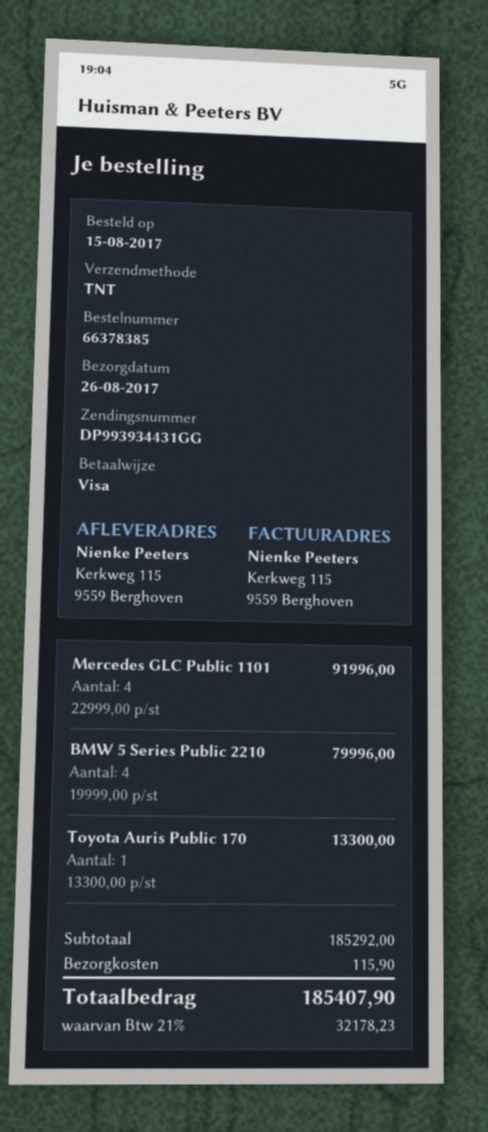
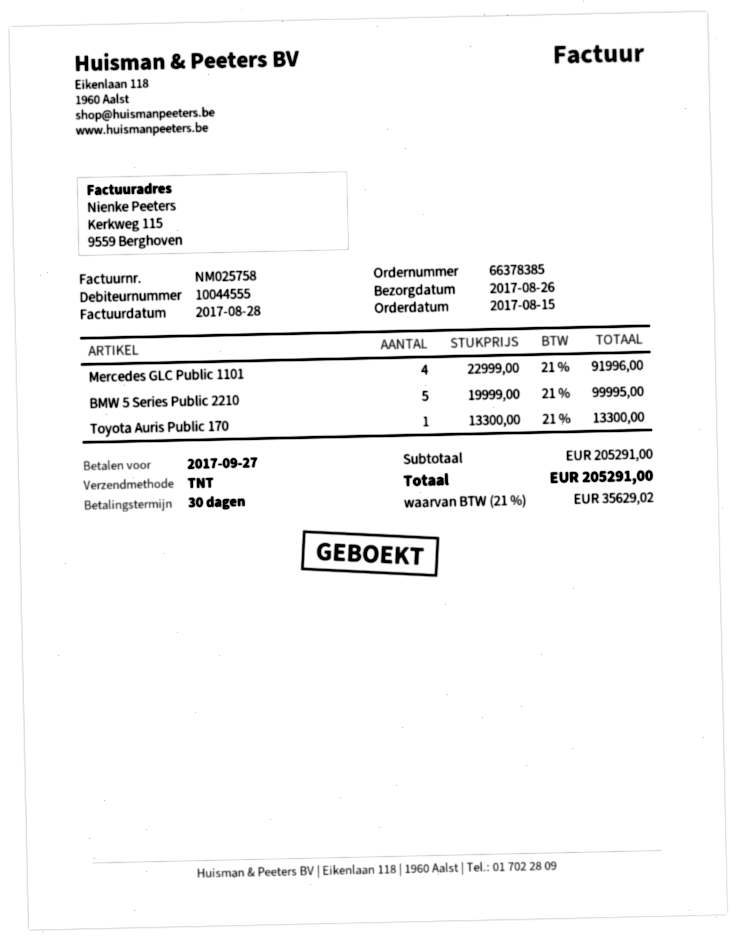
BMW 5 Series Public 2210: 4 x 19999.00 = 79996.00 -> 5 x 19999.00 = 99995.00
subtotal: 185292.00 -> 205291.00
shipping: 115.90 -> none
tax: 21% = 32178.23 -> 21% = 35629.02
total: 185407.90 -> 205291.00

